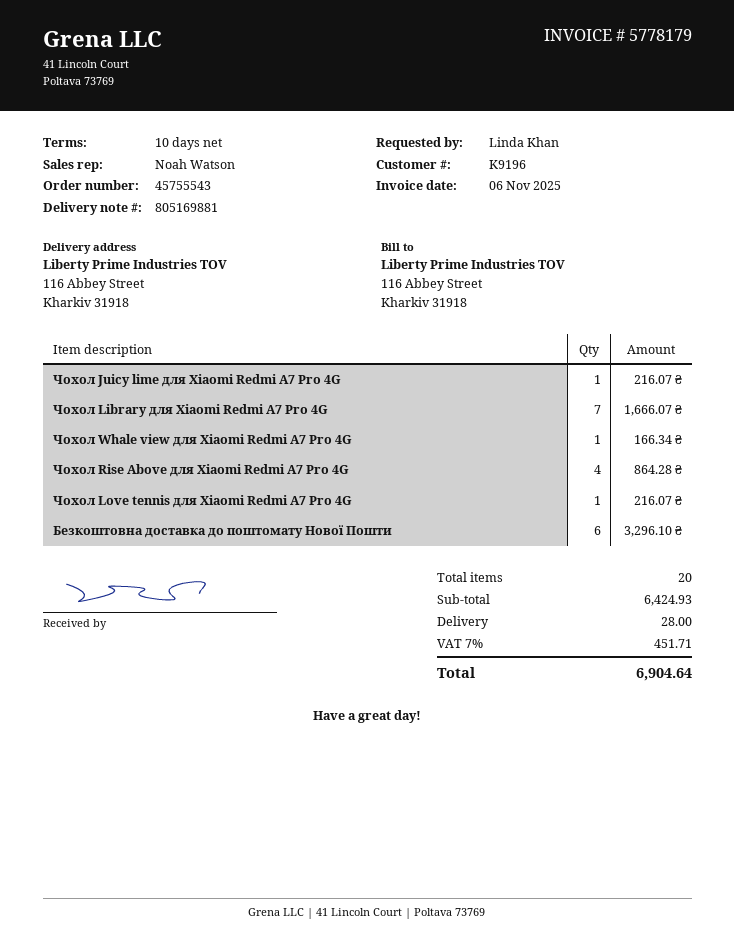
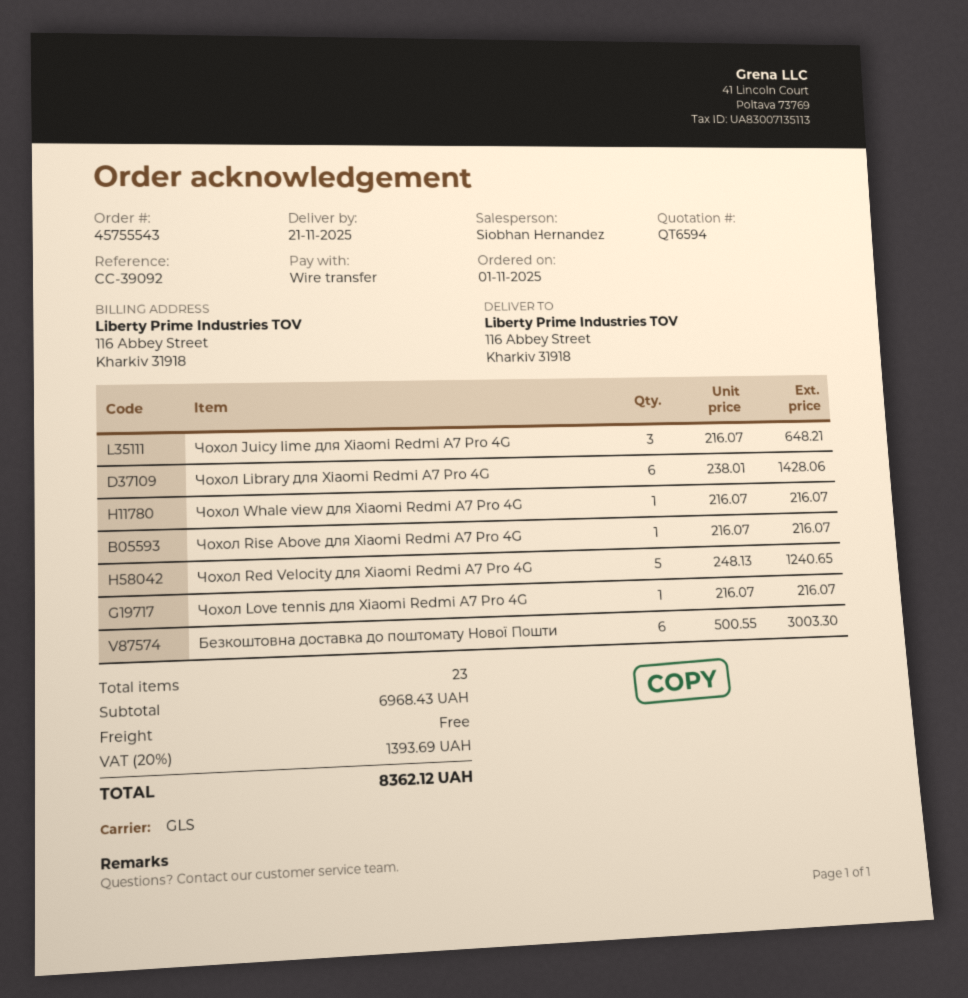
sales rep: Noah Watson -> Siobhan Hernandez
Чохол Juicy lime для Xiaomi Redmi A7 Pro 4G: 1 for 216.07 -> 3 for 648.21
Чохол Library для Xiaomi Redmi A7 Pro 4G: 7 for 1666.07 -> 6 for 1428.06
Чохол Whale view для Xiaomi Redmi A7 Pro 4G: 1 for 166.34 -> 1 for 216.07
Чохол Rise Above для Xiaomi Redmi A7 Pro 4G: 4 for 864.28 -> 1 for 216.07
Безкоштовна доставка до поштомату Нової Пошти: 6 for 3296.10 -> 6 for 3003.30
Чохол Red Velocity для Xiaomi Redmi A7 Pro 4G: none -> 5 for 1240.65
total quantity: 20 -> 23
subtotal: 6424.93 -> 6968.43
shipping: 28.00 -> 0.00
tax: 7% = 451.71 -> 20% = 1393.69
total: 6904.64 -> 8362.12

